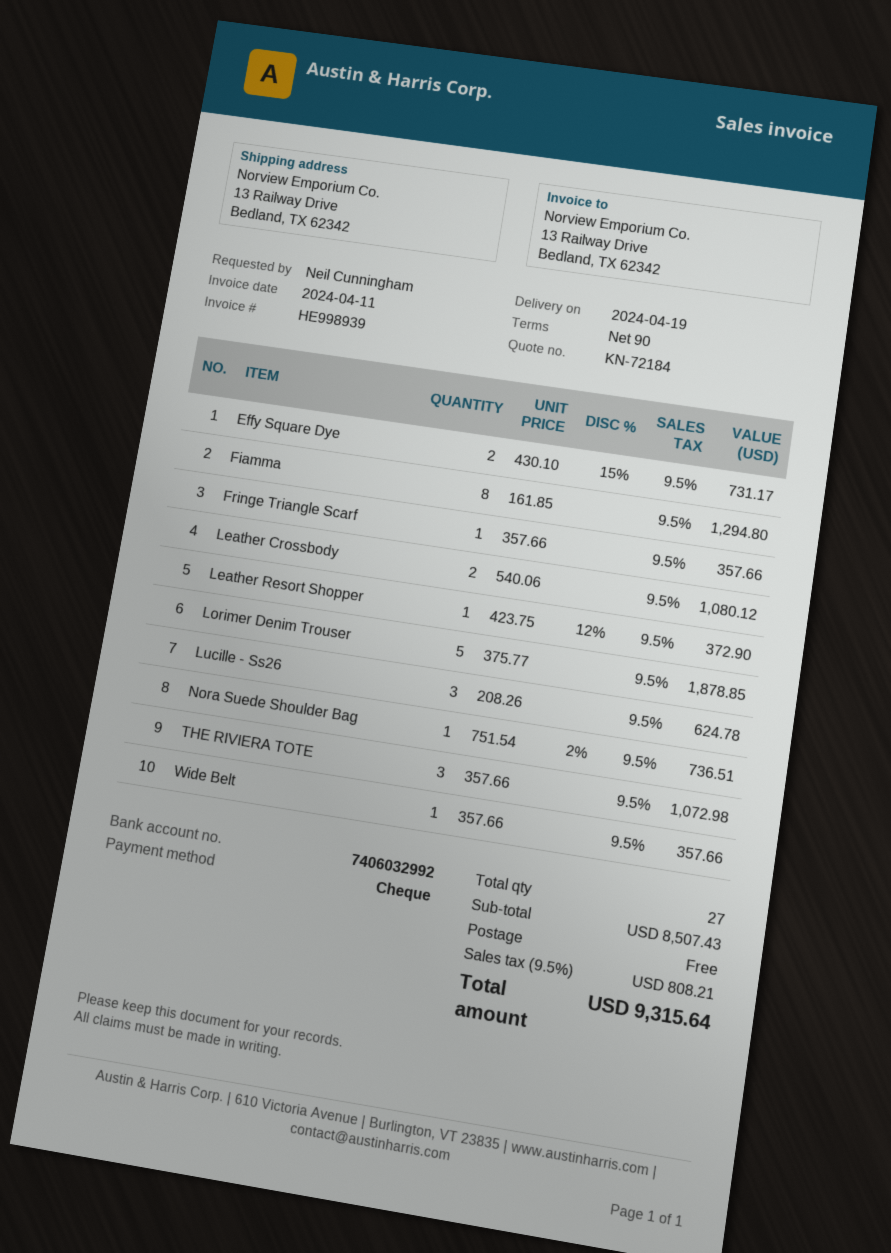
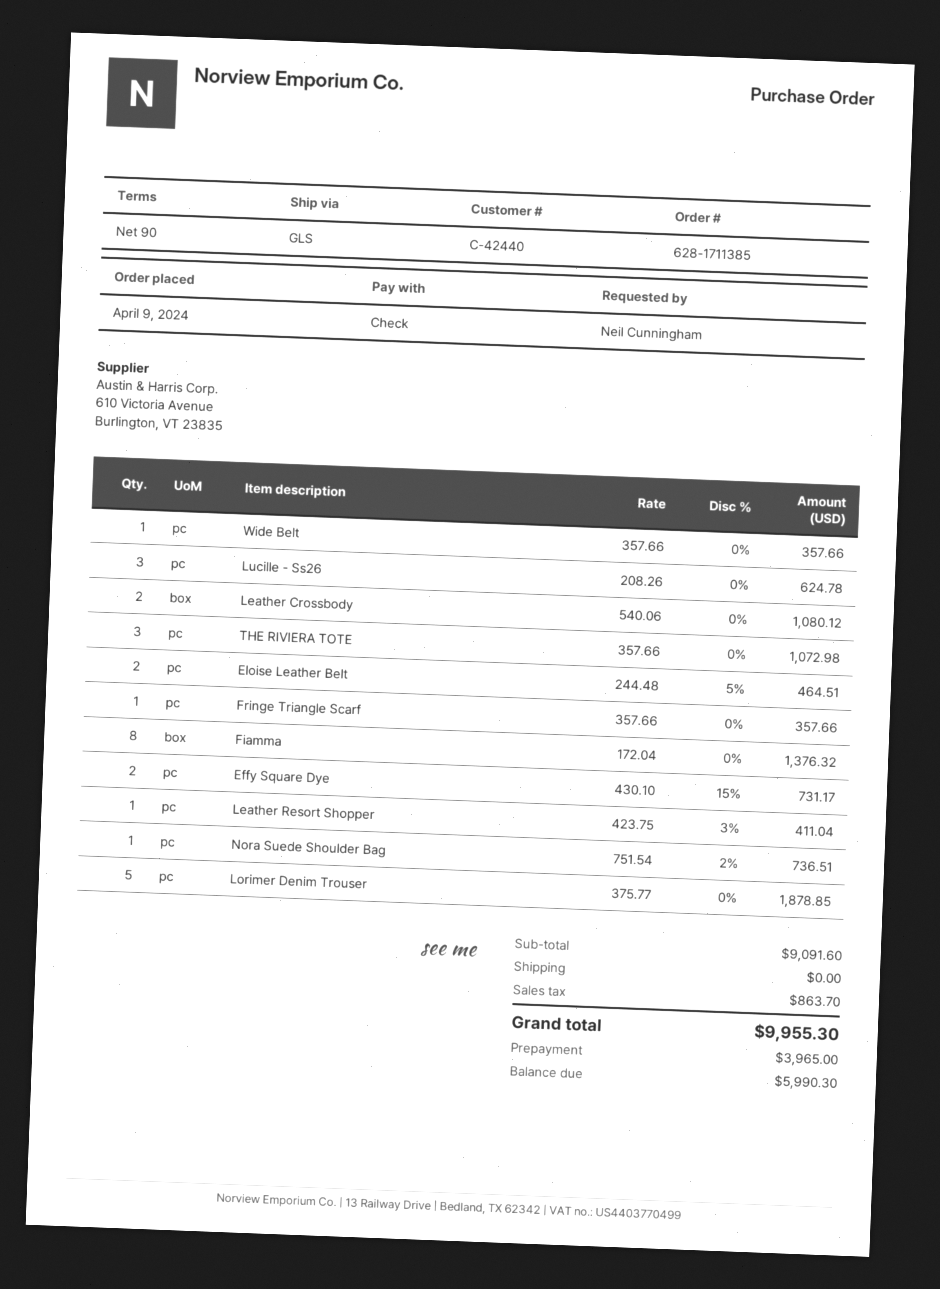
Fiamma: 8 x 161.85 = 1294.80 -> 8 x 172.04 = 1376.32
Leather Resort Shopper: 1 x 423.75 - 12% = 372.90 -> 1 x 423.75 - 3% = 411.04
Eloise Leather Belt: none -> 2 x 244.48 - 5% = 464.51
subtotal: 8507.43 -> 9091.60
tax: 808.21 -> 863.70
total: 9315.64 -> 9955.30

